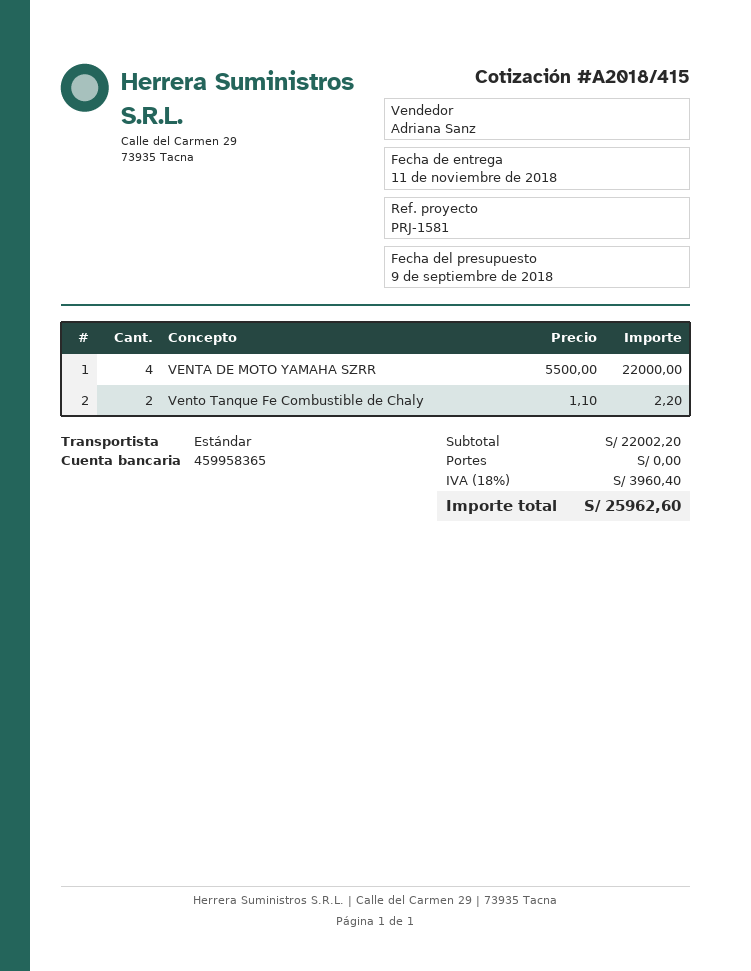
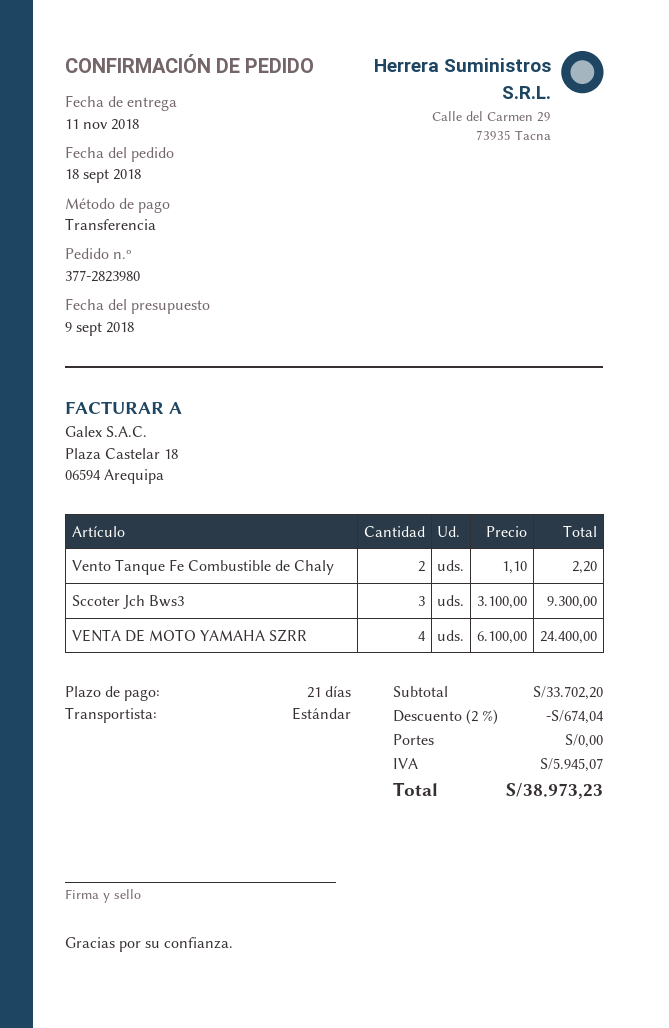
VENTA DE MOTO YAMAHA SZRR: 4 x 5500.00 = 22000.00 -> 4 x 6100.00 = 24400.00
Sccoter Jch Bws3: none -> 3 x 3100.00 = 9300.00
subtotal: 22002.20 -> 33702.20
discount: none -> 2% = 674.04
tax: 3960.40 -> 5945.07
total: 25962.60 -> 38973.23

